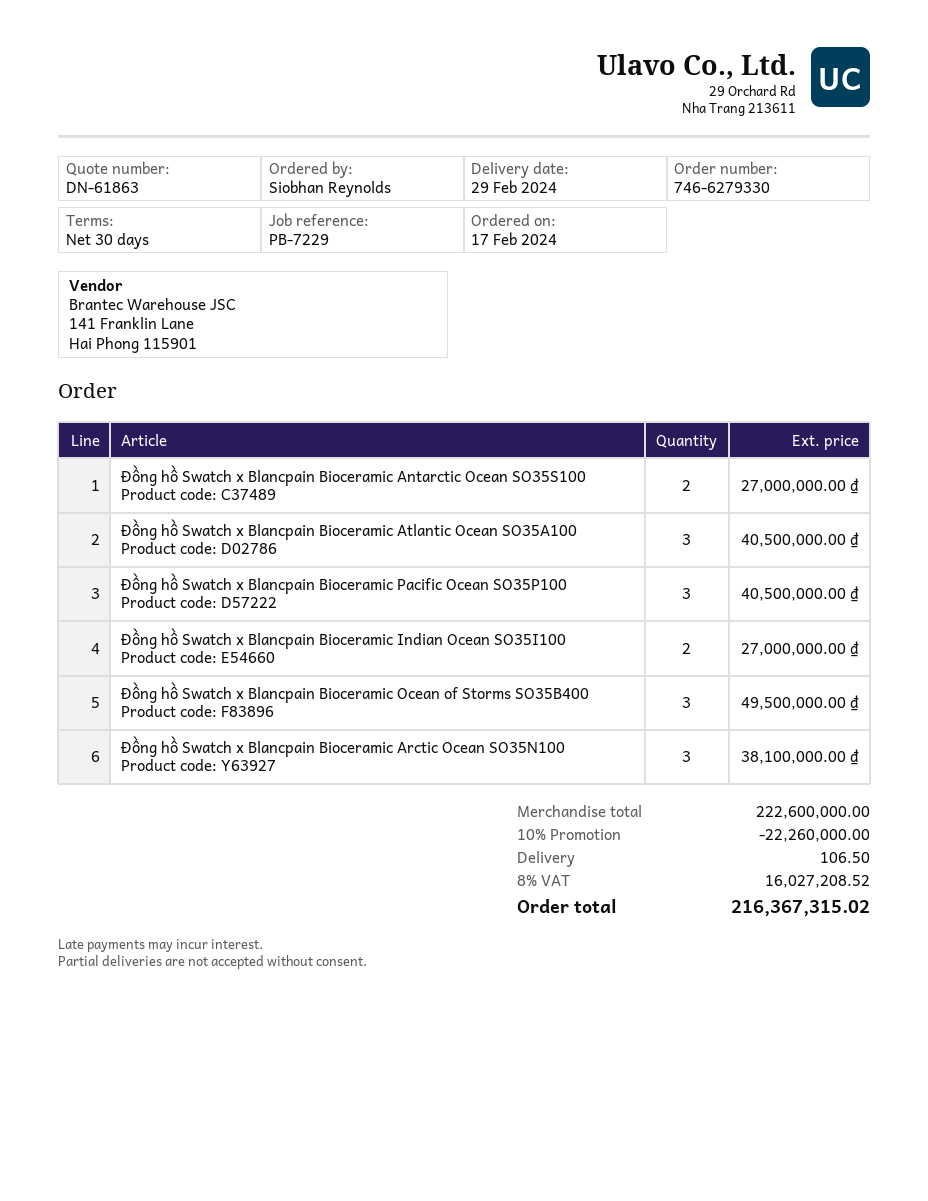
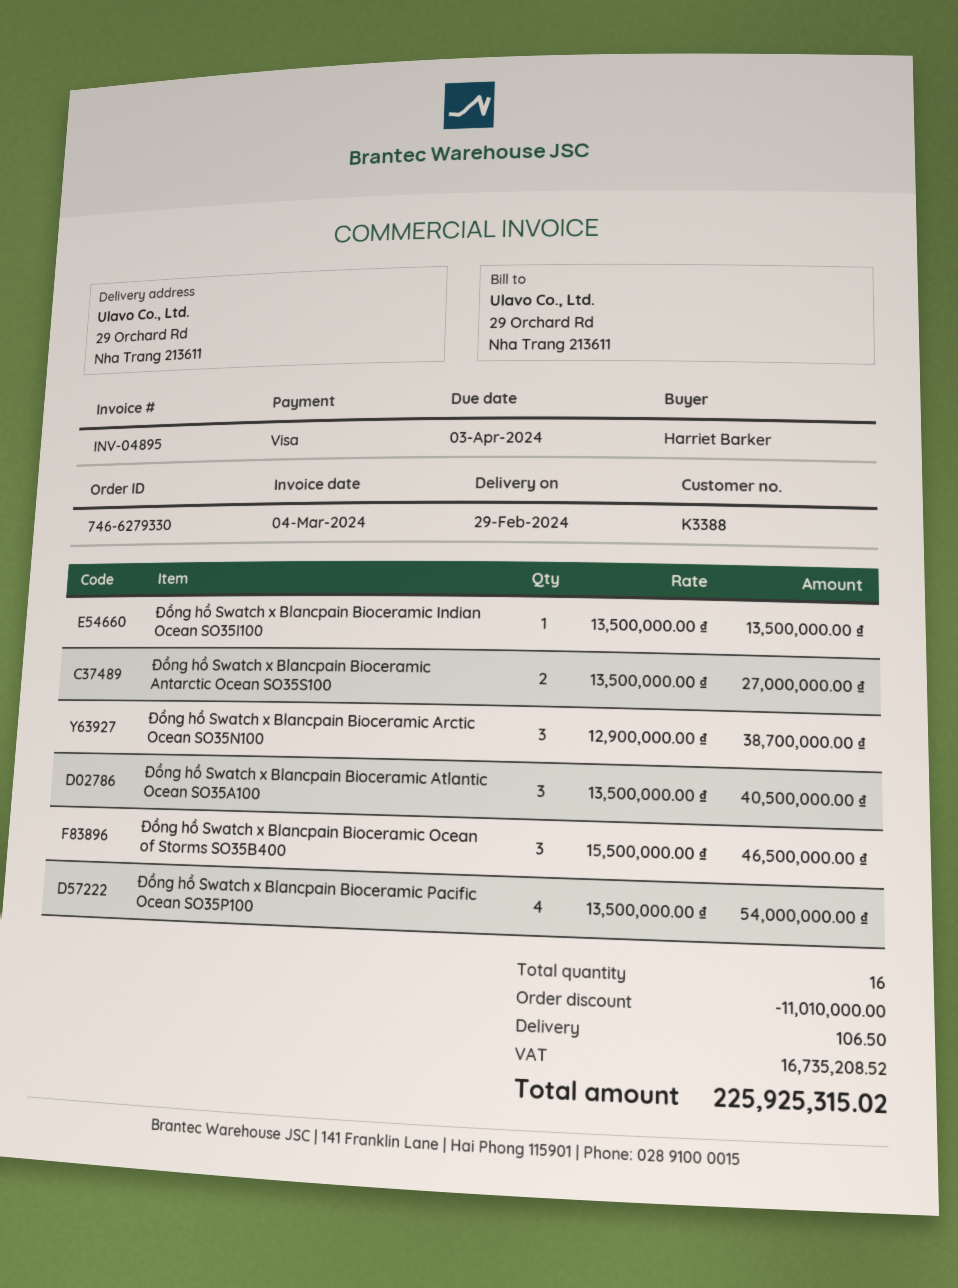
ordered by: Siobhan Reynolds -> Harriet Barker
Đồng hồ Swatch x Blancpain Bioceramic Pacific Ocean SO35P100: 3 for 40500000.00 -> 4 for 54000000.00
Đồng hồ Swatch x Blancpain Bioceramic Indian Ocean SO35I100: 2 for 27000000.00 -> 1 for 13500000.00
Đồng hồ Swatch x Blancpain Bioceramic Ocean of Storms SO35B400: 3 for 49500000.00 -> 3 for 46500000.00
Đồng hồ Swatch x Blancpain Bioceramic Arctic Ocean SO35N100: 3 for 38100000.00 -> 3 for 38700000.00
discount: 22260000.00 -> 11010000.00
tax: 16027208.52 -> 16735208.52
total: 216367315.02 -> 225925315.02

